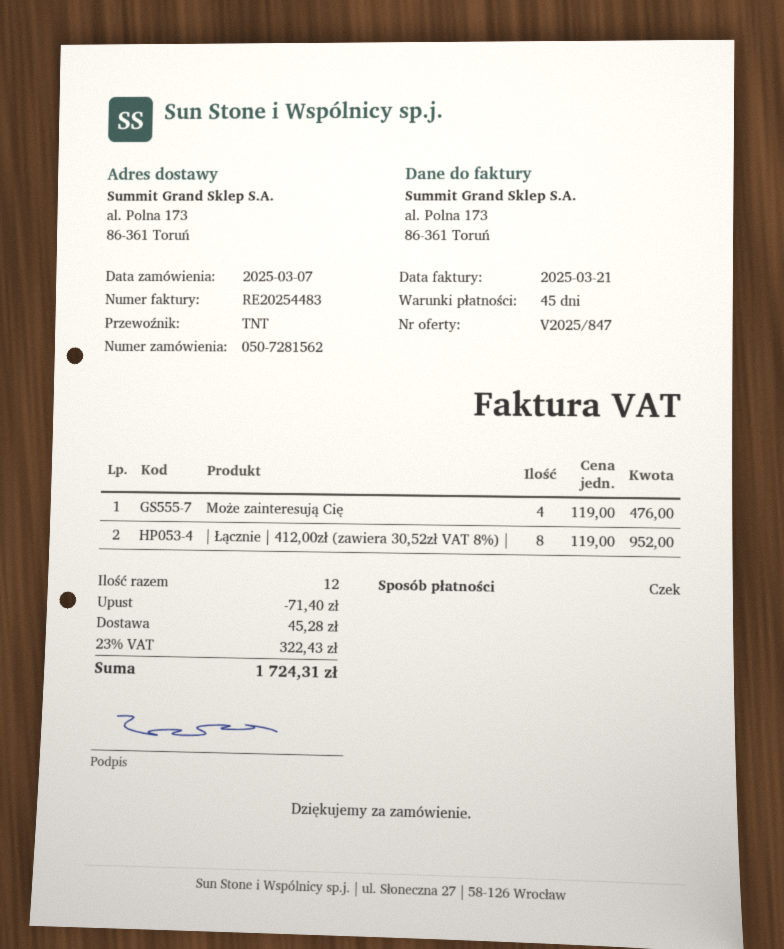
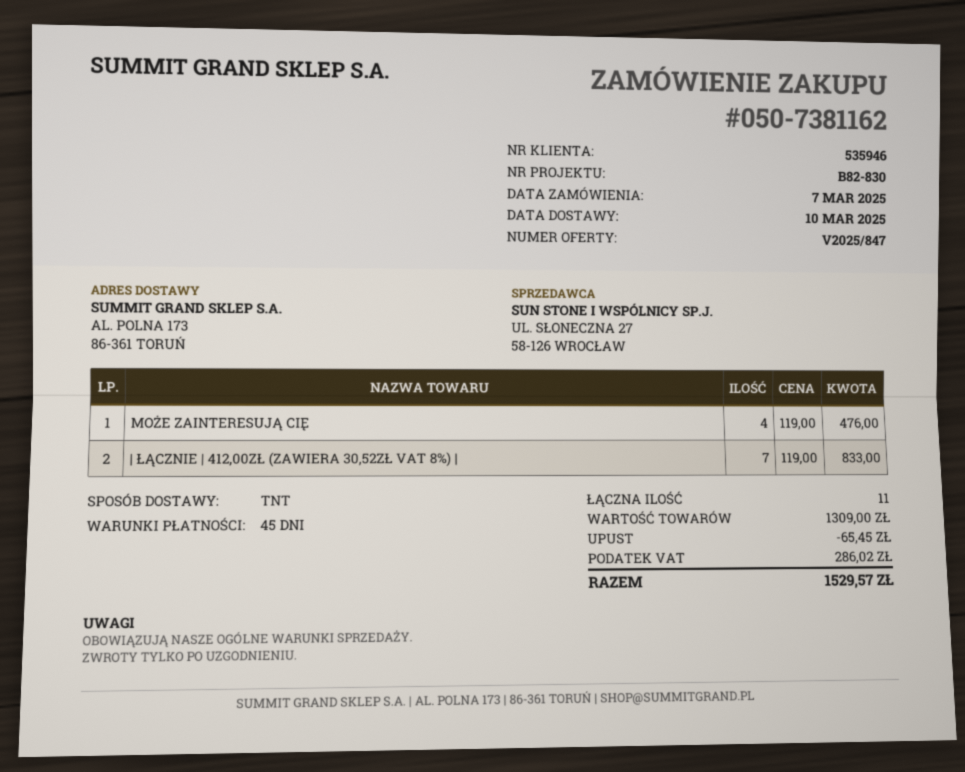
order number: 050-7281562 -> 050-7381162
| Łącznie | 412,00zł (zawiera 30,52zł VAT 8%) |: 8 x 119.00 = 952.00 -> 7 x 119.00 = 833.00
total quantity: 12 -> 11
discount: 71.40 -> 65.45
shipping: 45.28 -> none
tax: 322.43 -> 286.02
total: 1724.31 -> 1529.57

